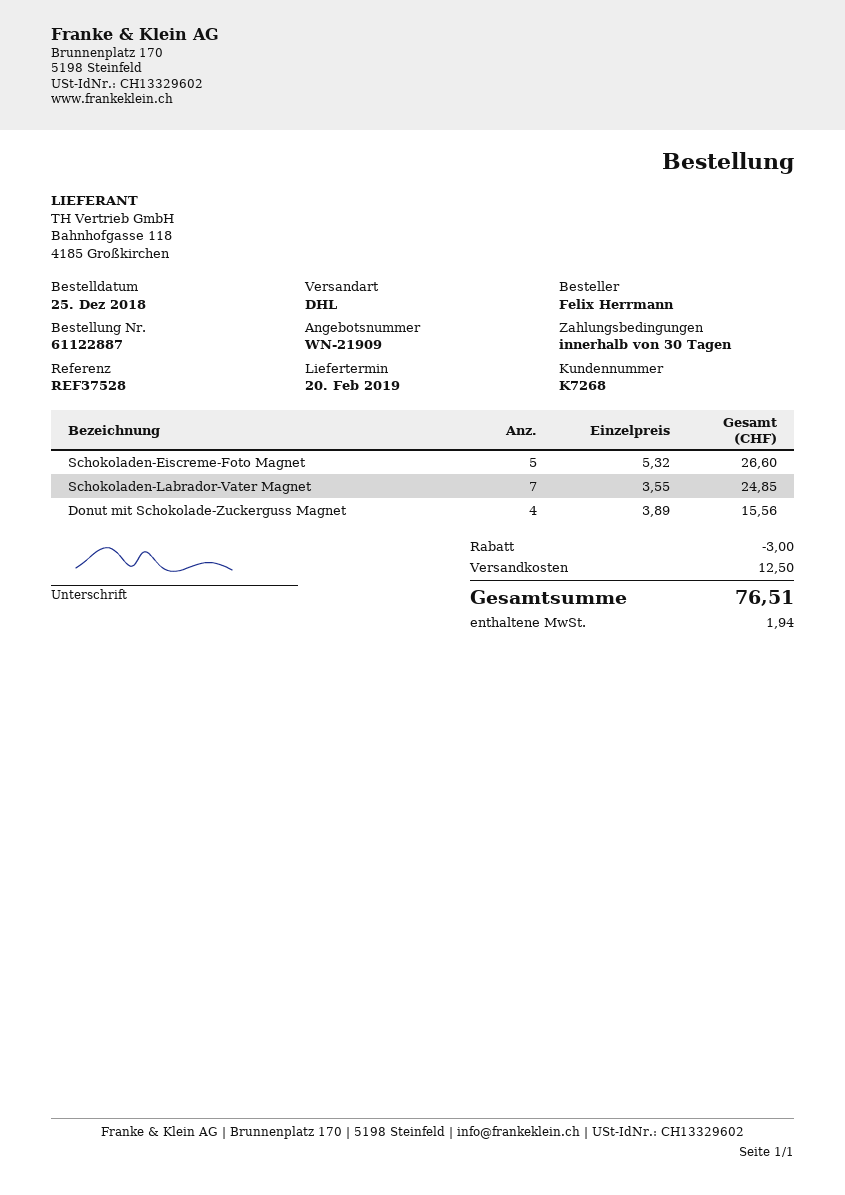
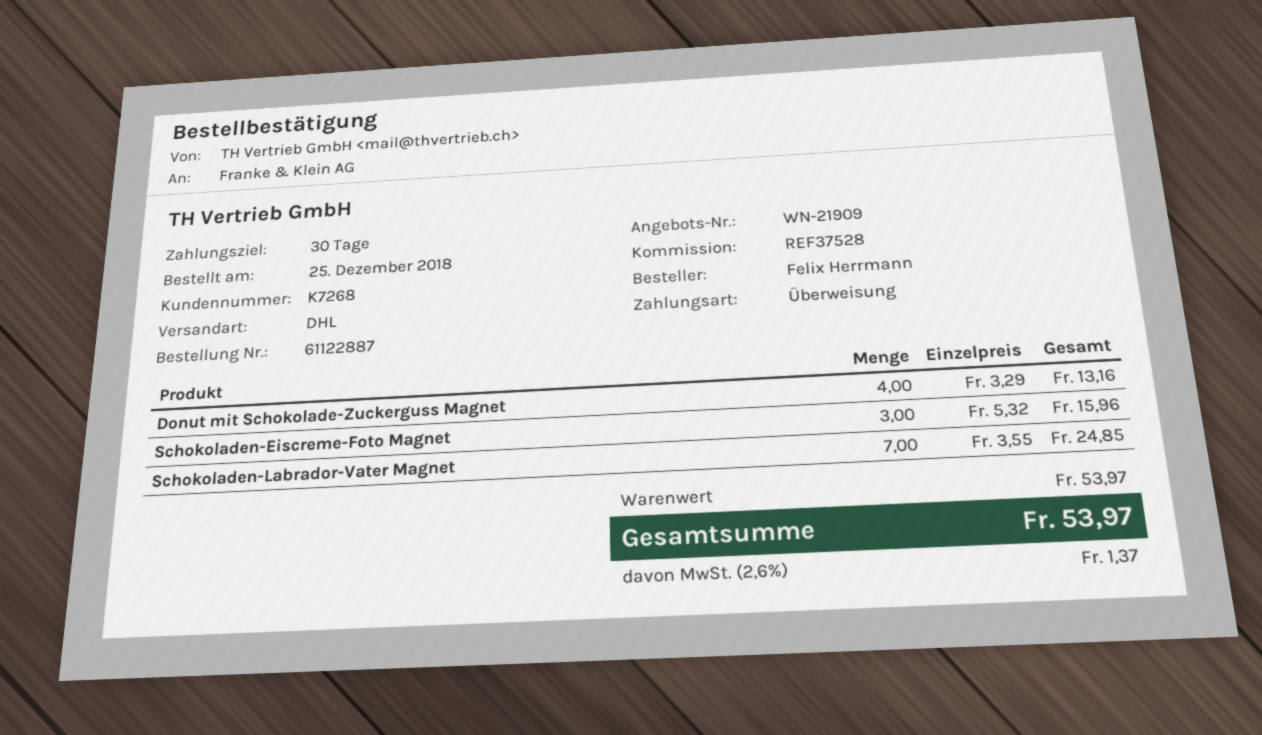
Schokoladen-Eiscreme-Foto Magnet: 5 x 5.32 = 26.60 -> 3 x 5.32 = 15.96
Donut mit Schokolade-Zuckerguss Magnet: 4 x 3.89 = 15.56 -> 4 x 3.29 = 13.16
discount: 3.00 -> none
shipping: 12.50 -> none
tax: 1.94 -> 1.37
total: 76.51 -> 53.97

